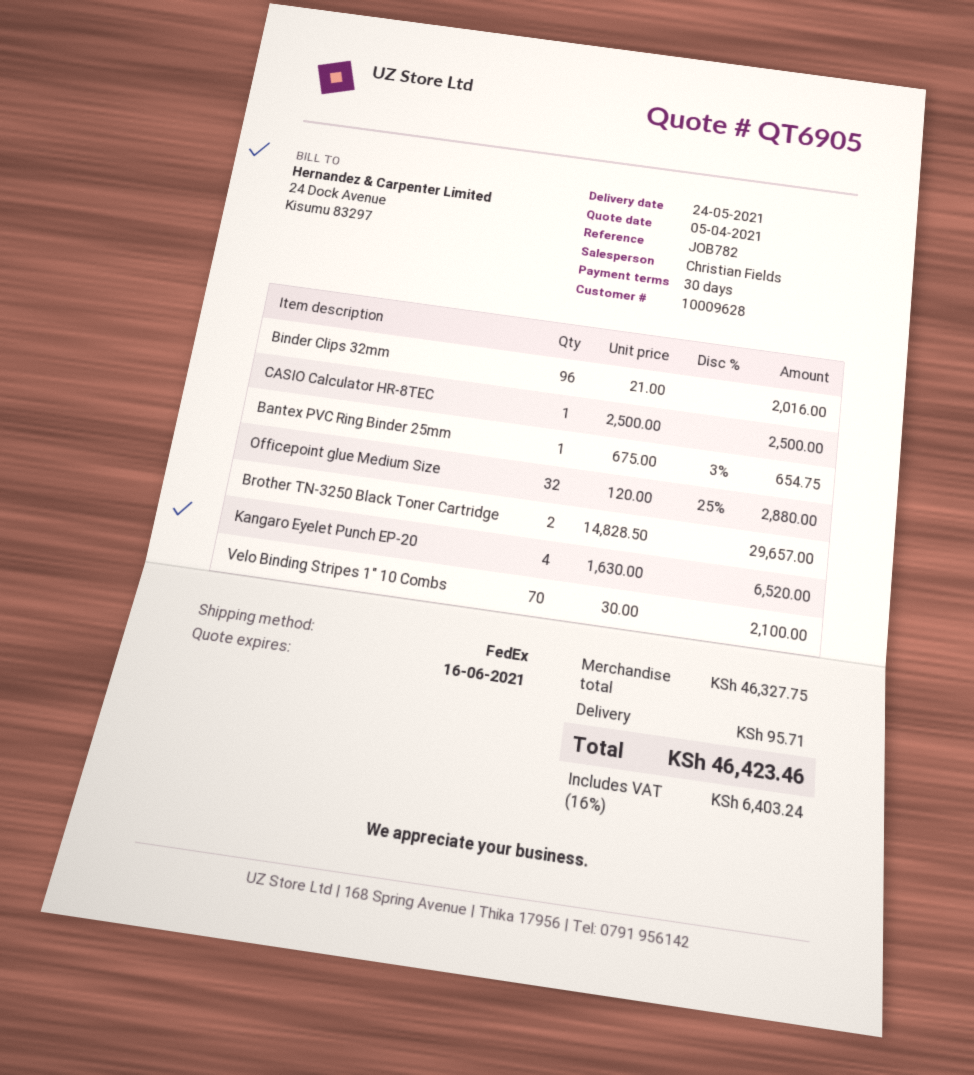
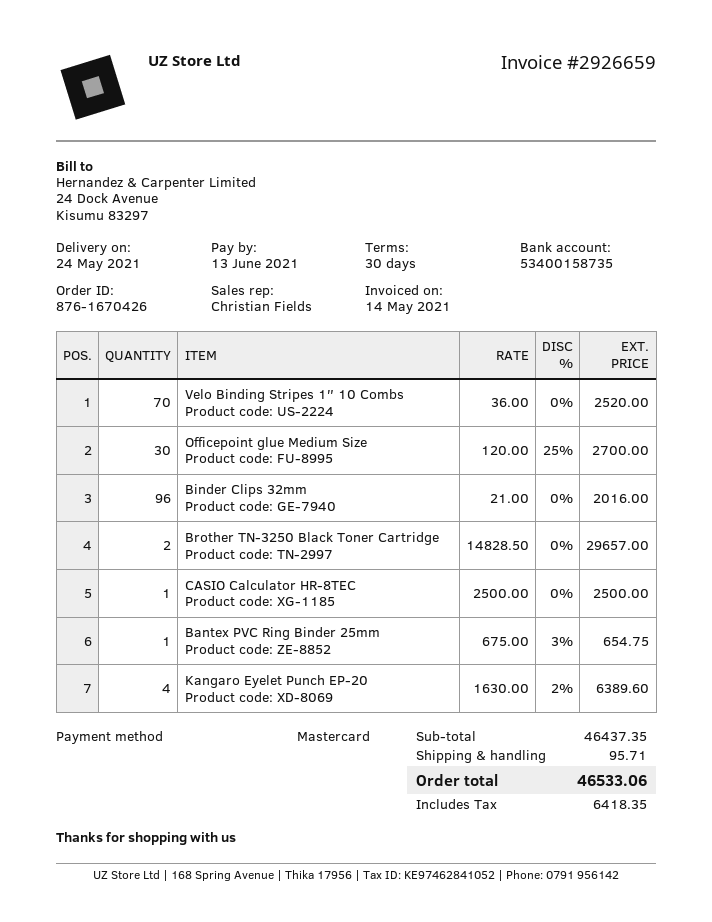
Officepoint glue Medium Size: 32 x 120.00 - 25% = 2880.00 -> 30 x 120.00 - 25% = 2700.00
Kangaro Eyelet Punch EP-20: 4 x 1630.00 = 6520.00 -> 4 x 1630.00 - 2% = 6389.60
Velo Binding Stripes 1″ 10 Combs: 70 x 30.00 = 2100.00 -> 70 x 36.00 = 2520.00
subtotal: 46327.75 -> 46437.35
tax: 6403.24 -> 6418.35
total: 46423.46 -> 46533.06

